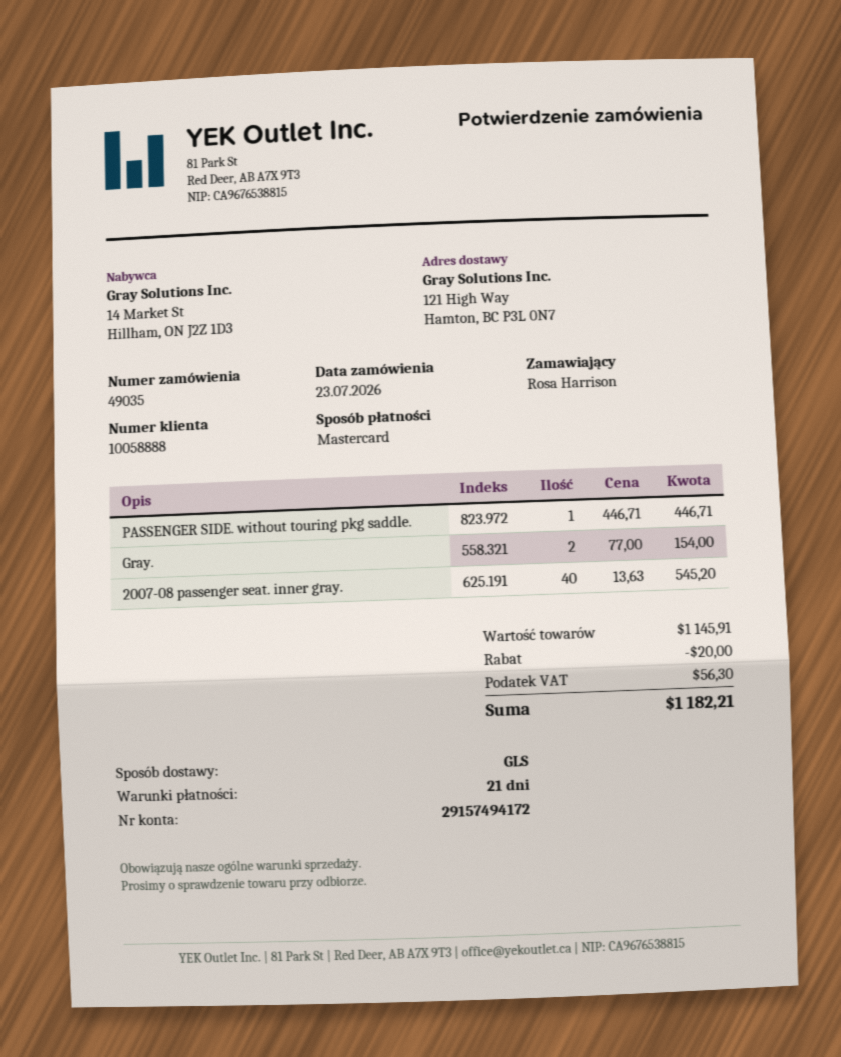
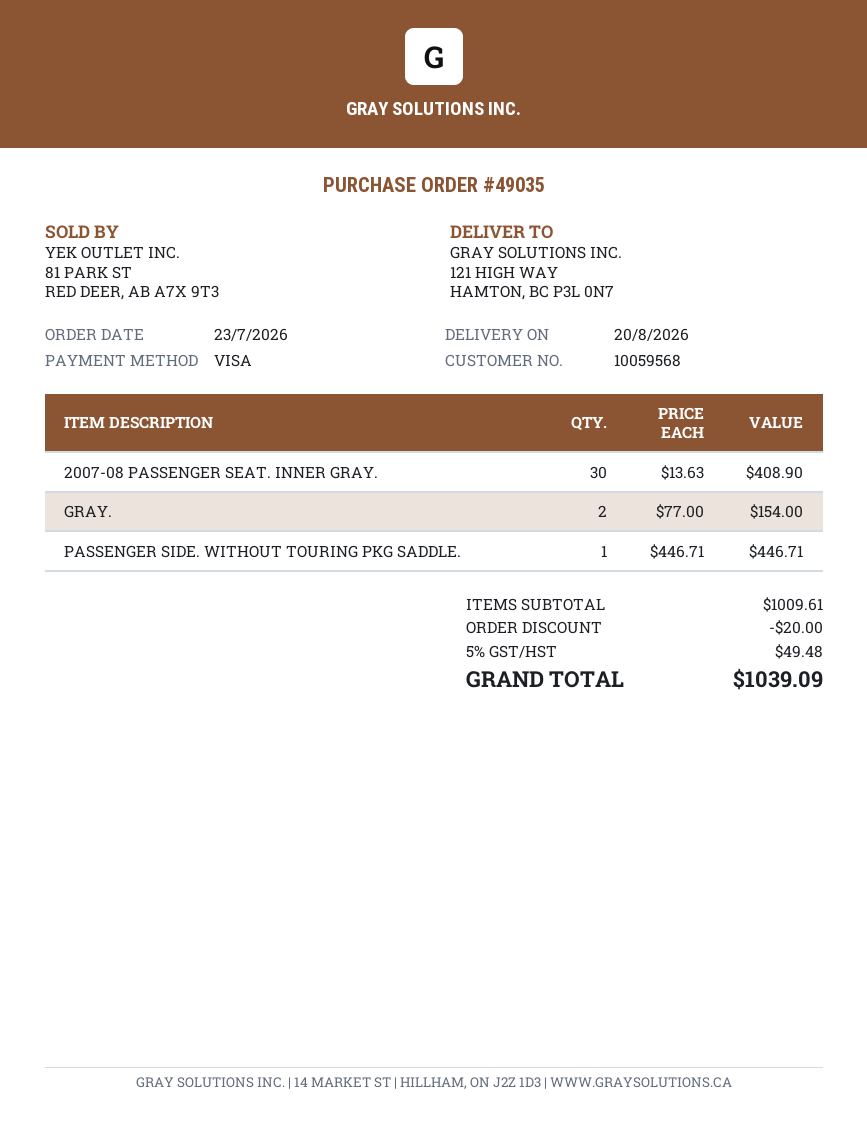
customer number: 10058888 -> 10059568
payment method: Mastercard -> Visa
2007-08 passenger seat. inner gray.: 40 x 13.63 = 545.20 -> 30 x 13.63 = 408.90
subtotal: 1145.91 -> 1009.61
tax: 56.30 -> 49.48
total: 1182.21 -> 1039.09

